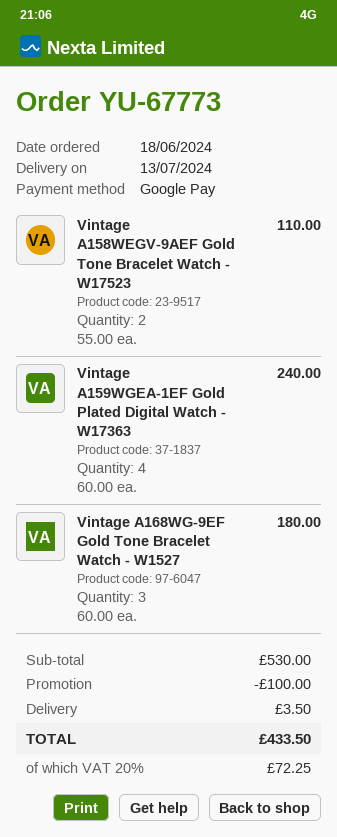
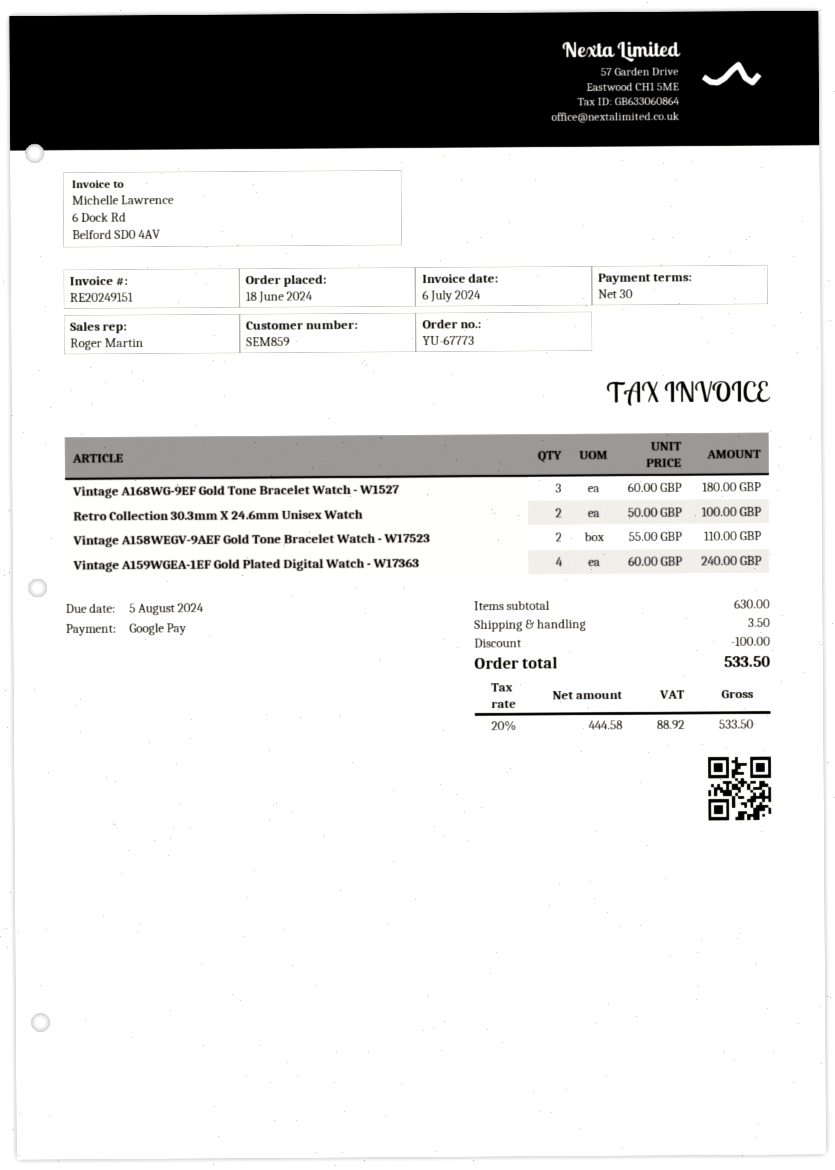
Retro Collection 30.3mm X 24.6mm Unisex Watch: none -> 2 x 50.00 = 100.00
subtotal: 530.00 -> 630.00
tax: 20% = 72.25 -> 20% = 88.92
total: 433.50 -> 533.50

